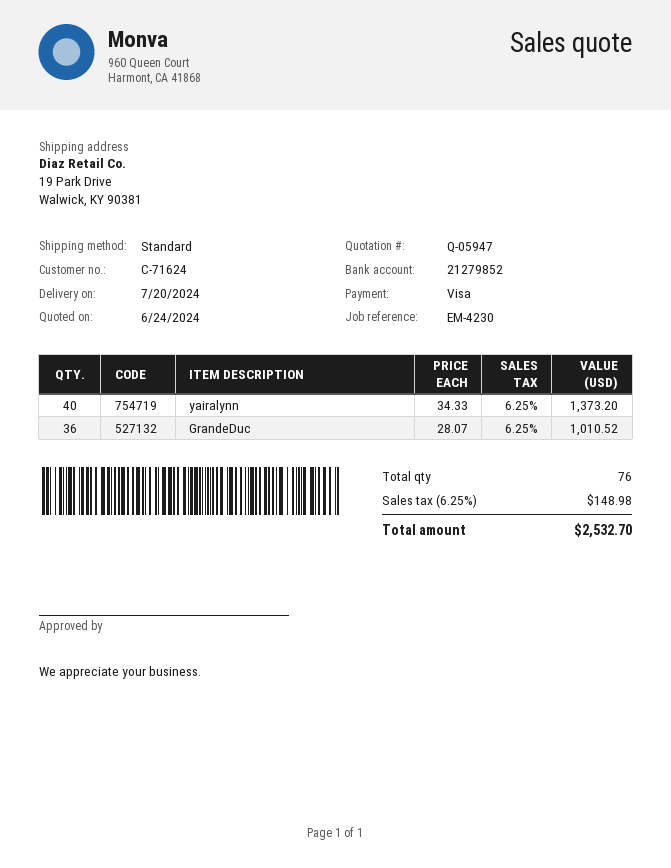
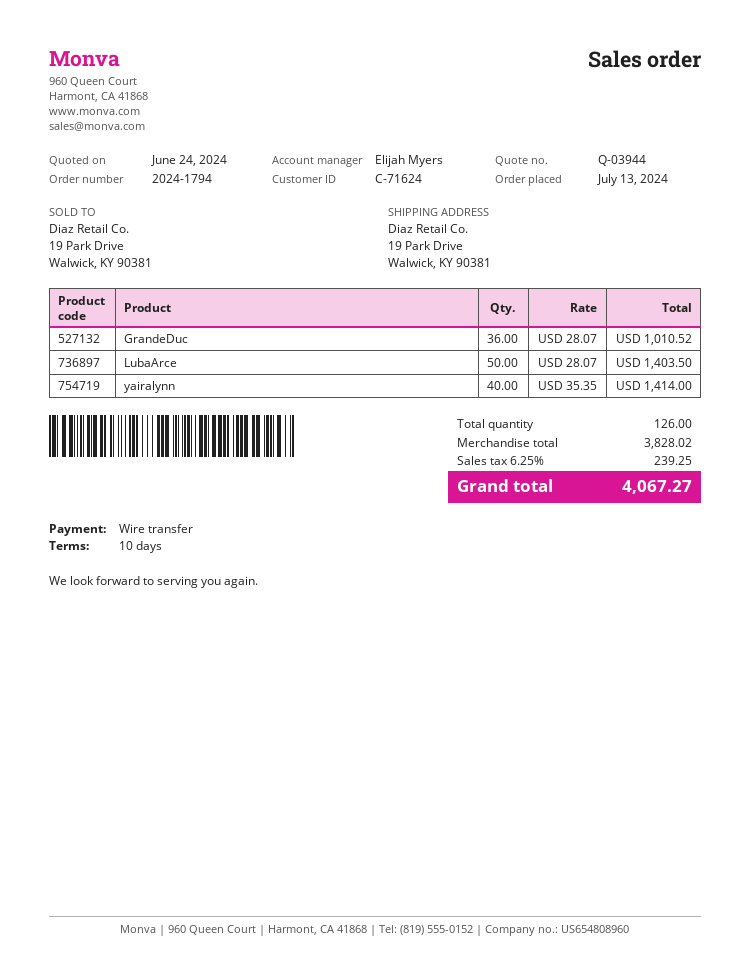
quote number: Q-05947 -> Q-03944
payment method: Visa -> bank transfer
yairalynn: 40 x 34.33 = 1373.20 -> 40 x 35.35 = 1414.00
LubaArce: none -> 50 x 28.07 = 1403.50
total quantity: 76 -> 126
tax: 6.25% = 148.98 -> 6.25% = 239.25
total: 2532.70 -> 4067.27

